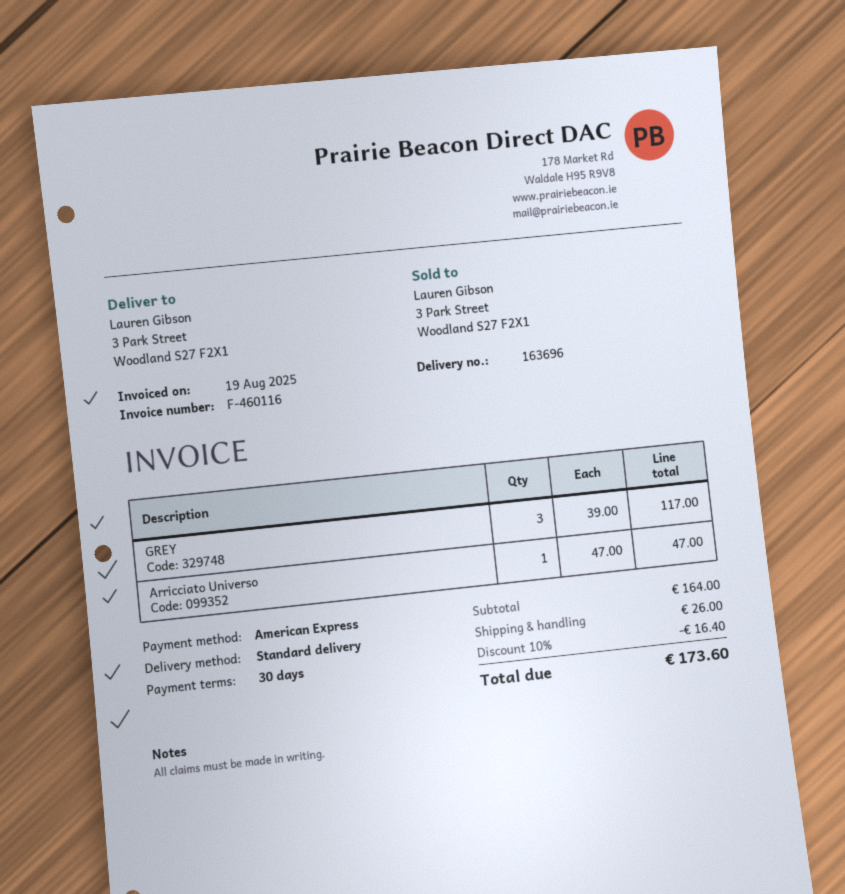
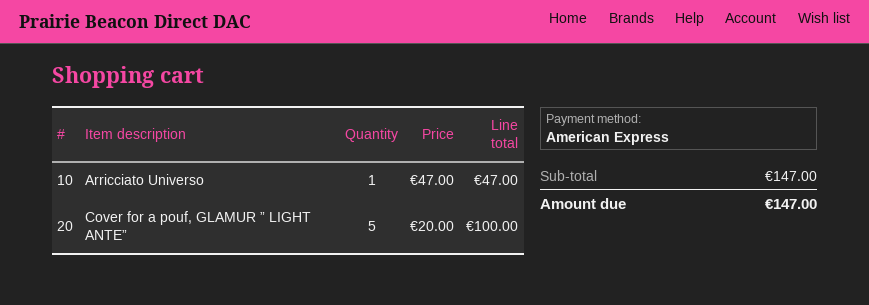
GREY: 3 x 39.00 = 117.00 -> none
Cover for a pouf, GLAMUR ” LIGHT ANTE”: none -> 5 x 20.00 = 100.00
subtotal: 164.00 -> 147.00
discount: 10% = 16.40 -> none
shipping: 26.00 -> none
total: 173.60 -> 147.00

